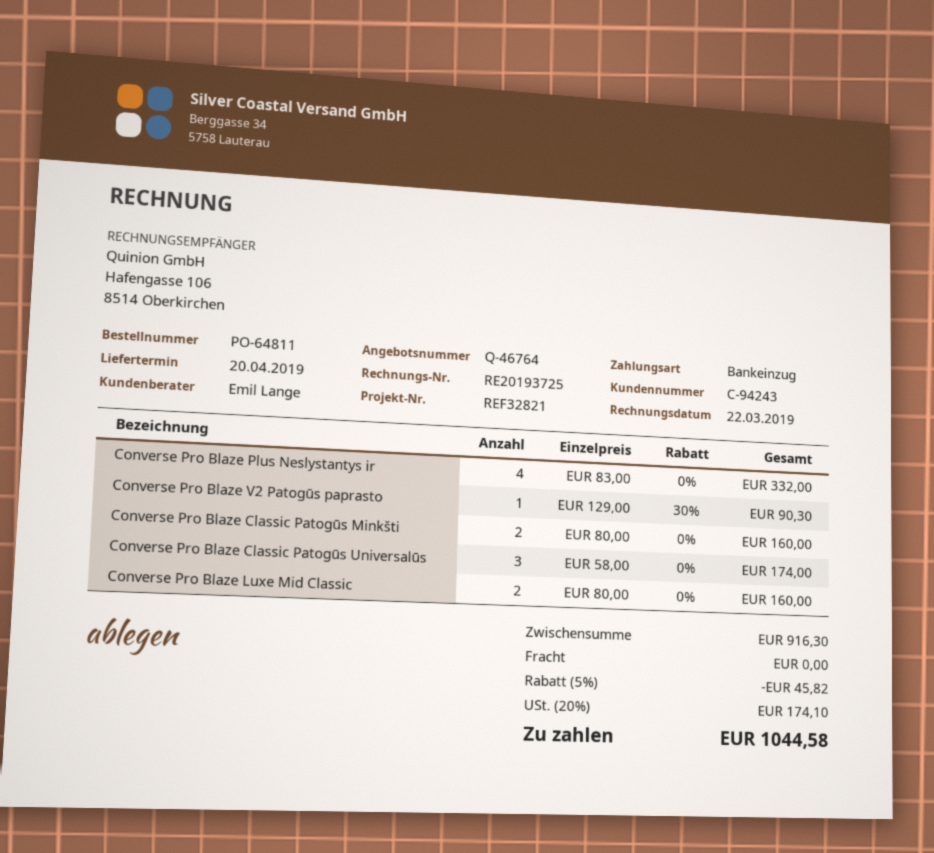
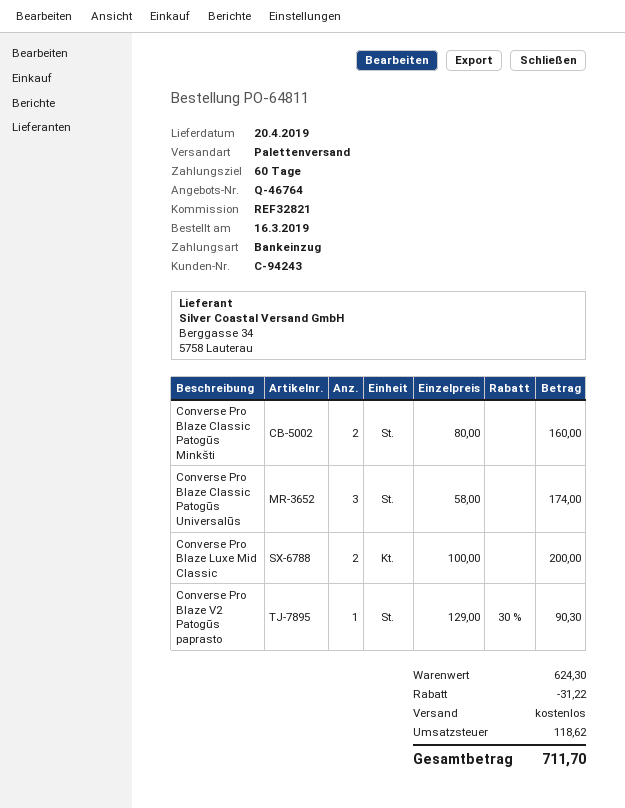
Converse Pro Blaze Plus Neslystantys ir: 4 x 83.00 = 332.00 -> none
Converse Pro Blaze Luxe Mid Classic: 2 x 80.00 = 160.00 -> 2 x 100.00 = 200.00
subtotal: 916.30 -> 624.30
discount: 45.82 -> 31.22
tax: 174.10 -> 118.62
total: 1044.58 -> 711.70

